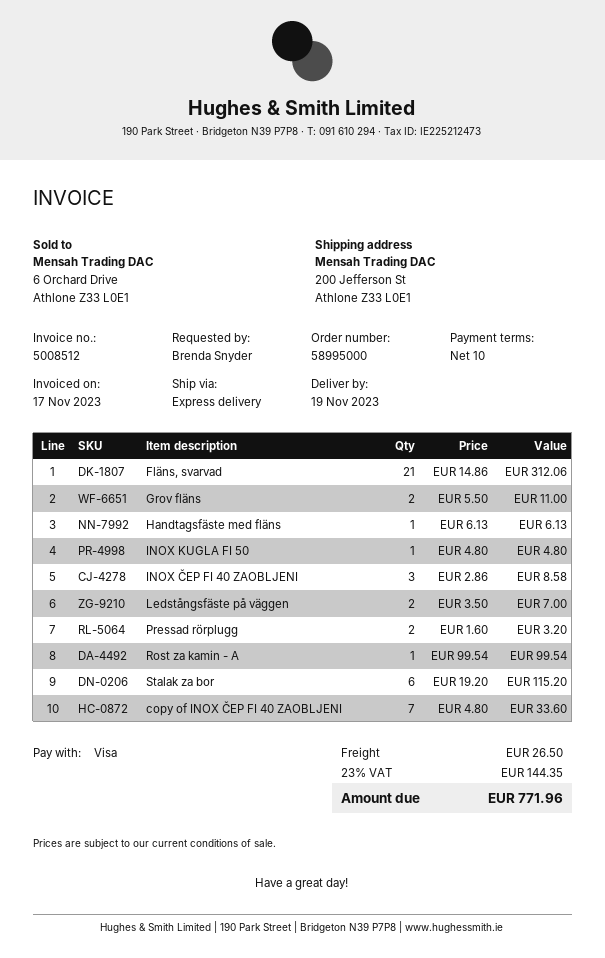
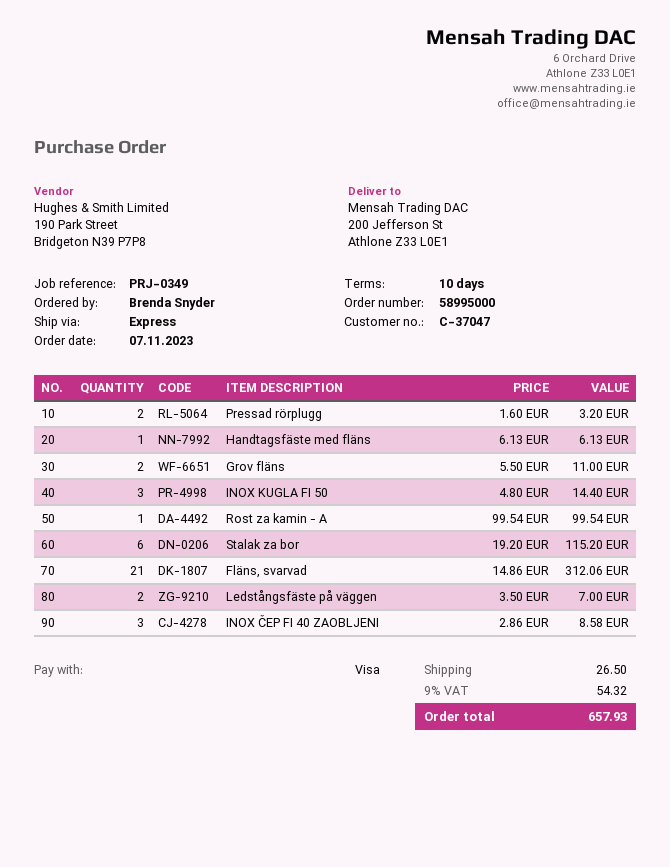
INOX KUGLA FI 50: 1 x 4.80 = 4.80 -> 3 x 4.80 = 14.40
copy of INOX ČEP FI 40 ZAOBLJENI: 7 x 4.80 = 33.60 -> none
tax: 23% = 144.35 -> 9% = 54.32
total: 771.96 -> 657.93

